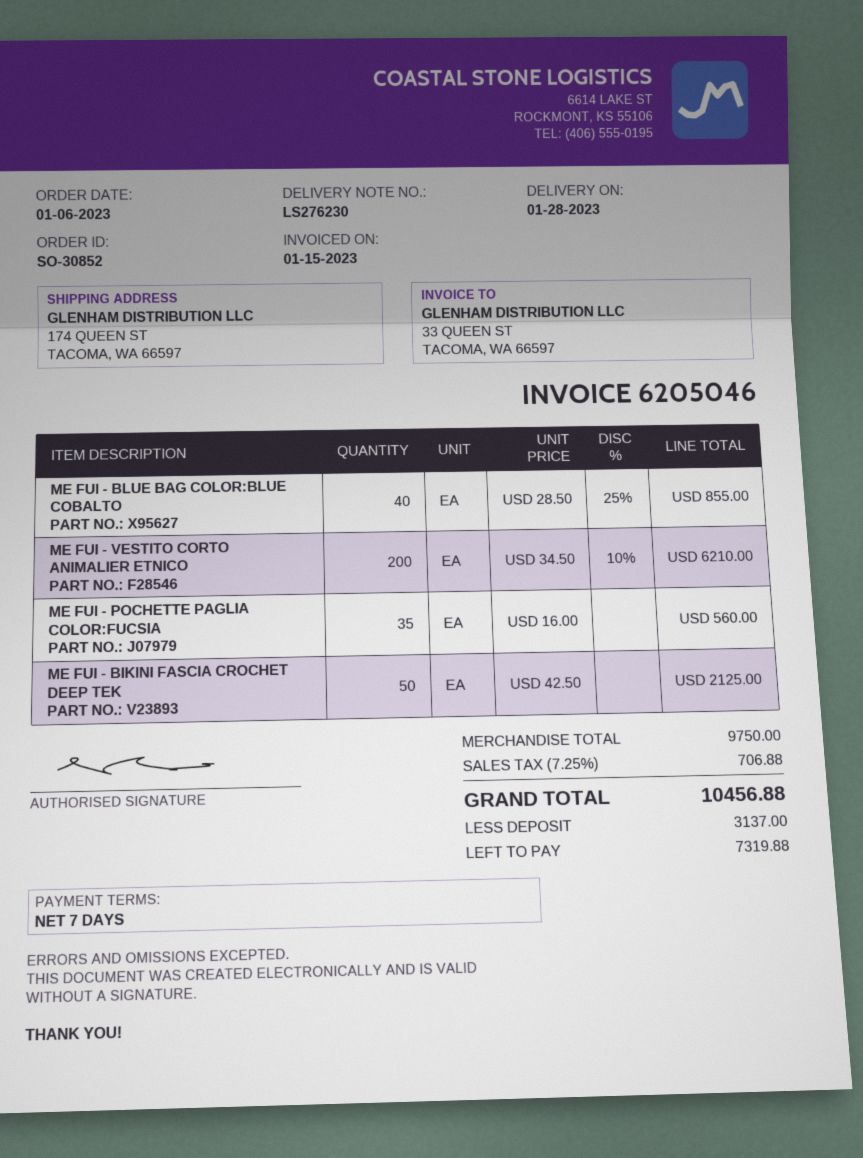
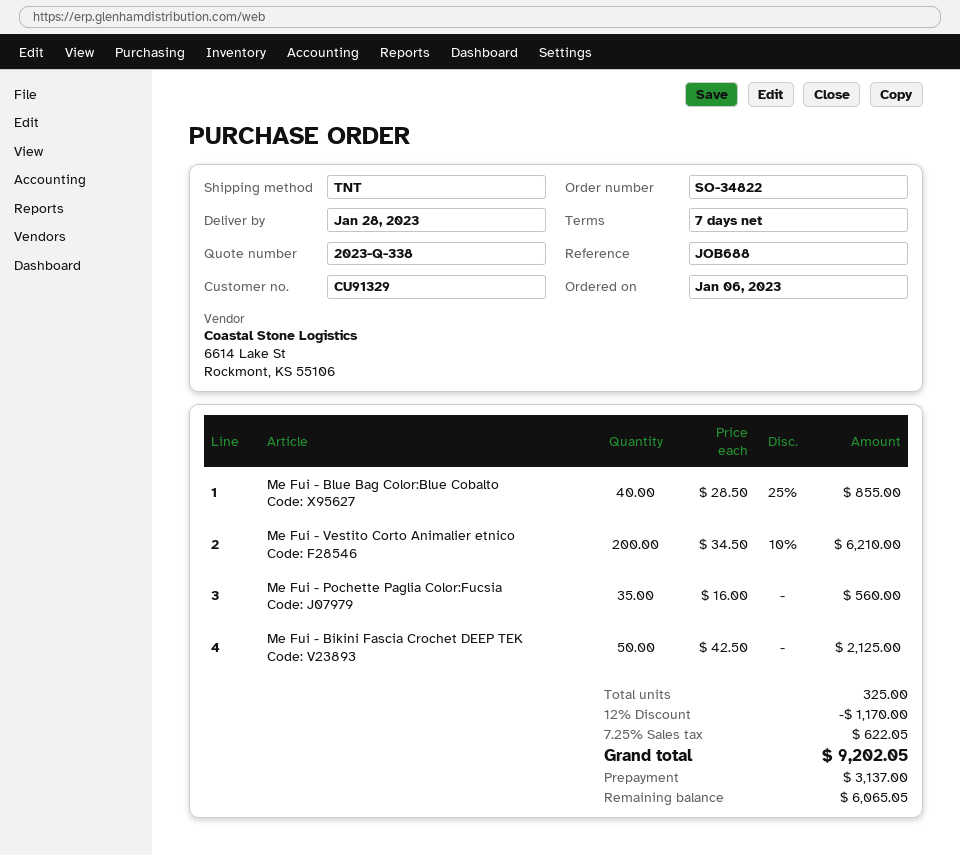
order number: SO-30852 -> SO-34822
discount: none -> 12% = 1170.00
tax: 7.25% = 706.88 -> 7.25% = 622.05
total: 10456.88 -> 9202.05
balance: 7319.88 -> 6065.05

